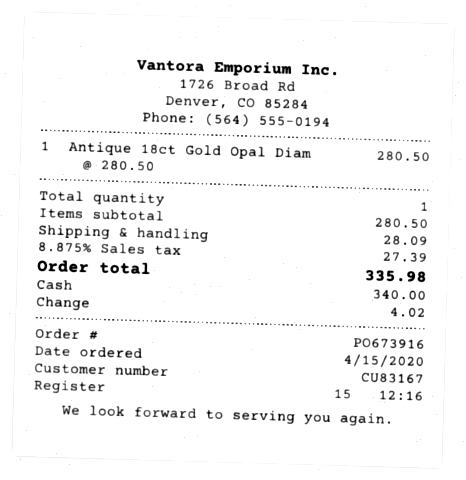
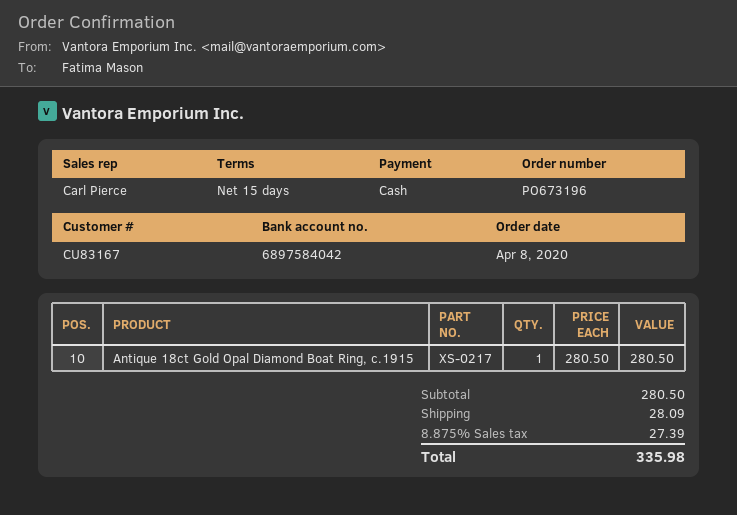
order number: PO673916 -> PO673196
order date: 2020-04-15 -> 2020-04-08

